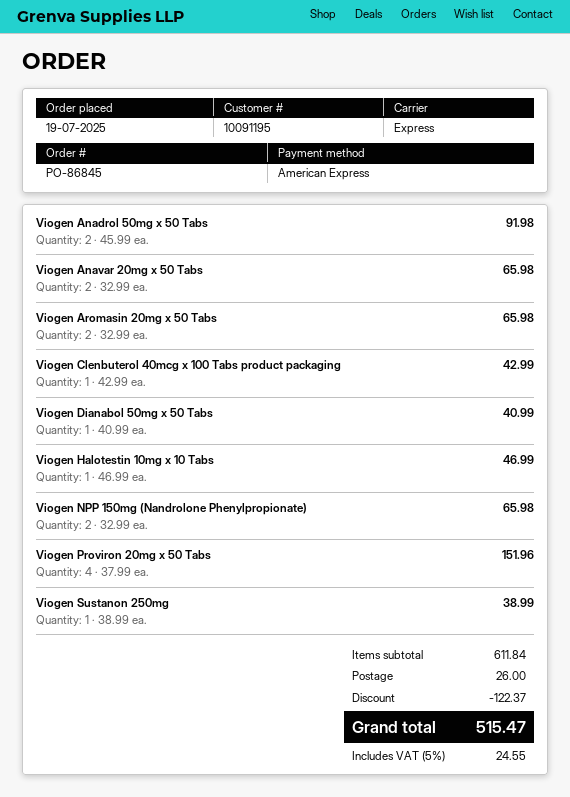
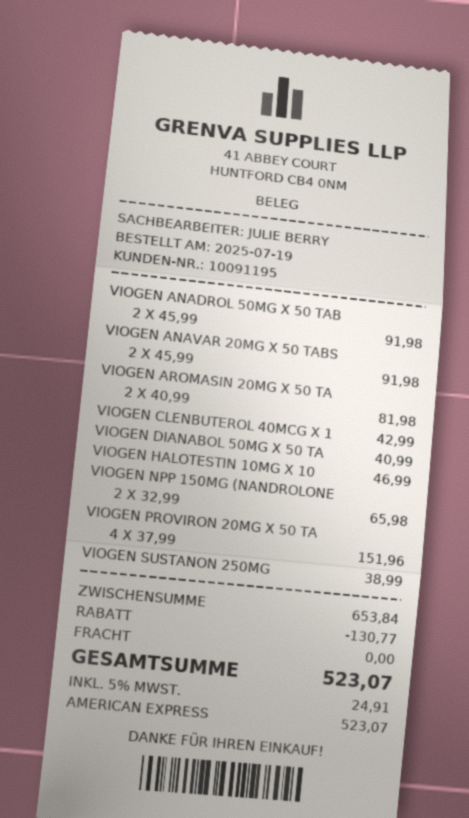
Viogen Anavar 20mg x 50 Tabs: 2 x 32.99 = 65.98 -> 2 x 45.99 = 91.98
Viogen Aromasin 20mg x 50 Tabs: 2 x 32.99 = 65.98 -> 2 x 40.99 = 81.98
subtotal: 611.84 -> 653.84
discount: 122.37 -> 130.77
shipping: 26.00 -> 0.00
tax: 5% = 24.55 -> 5% = 24.91
total: 515.47 -> 523.07

